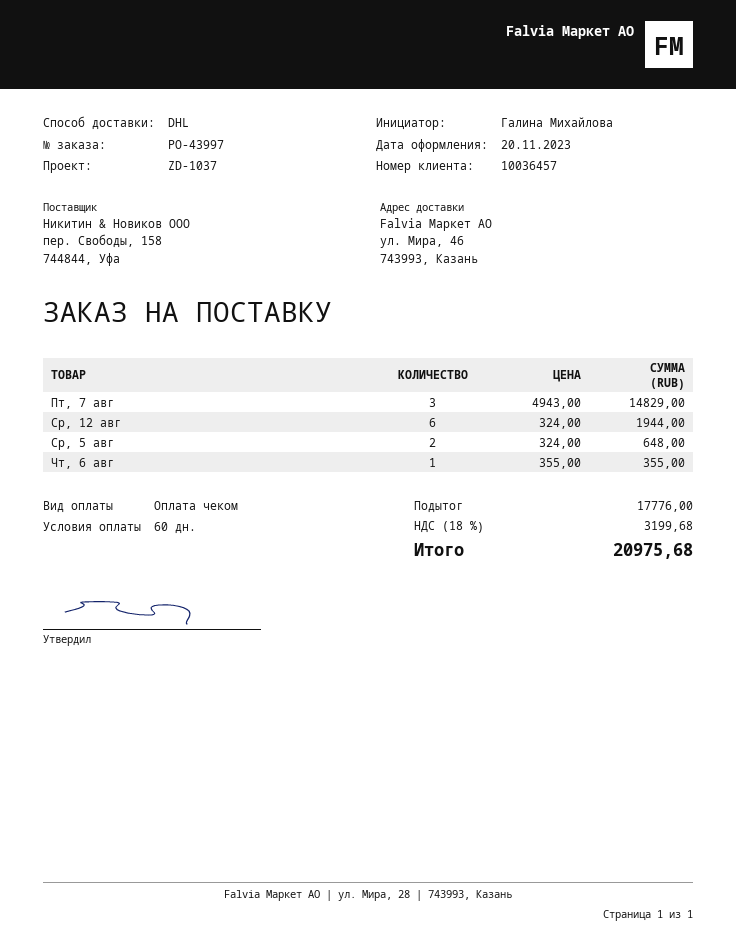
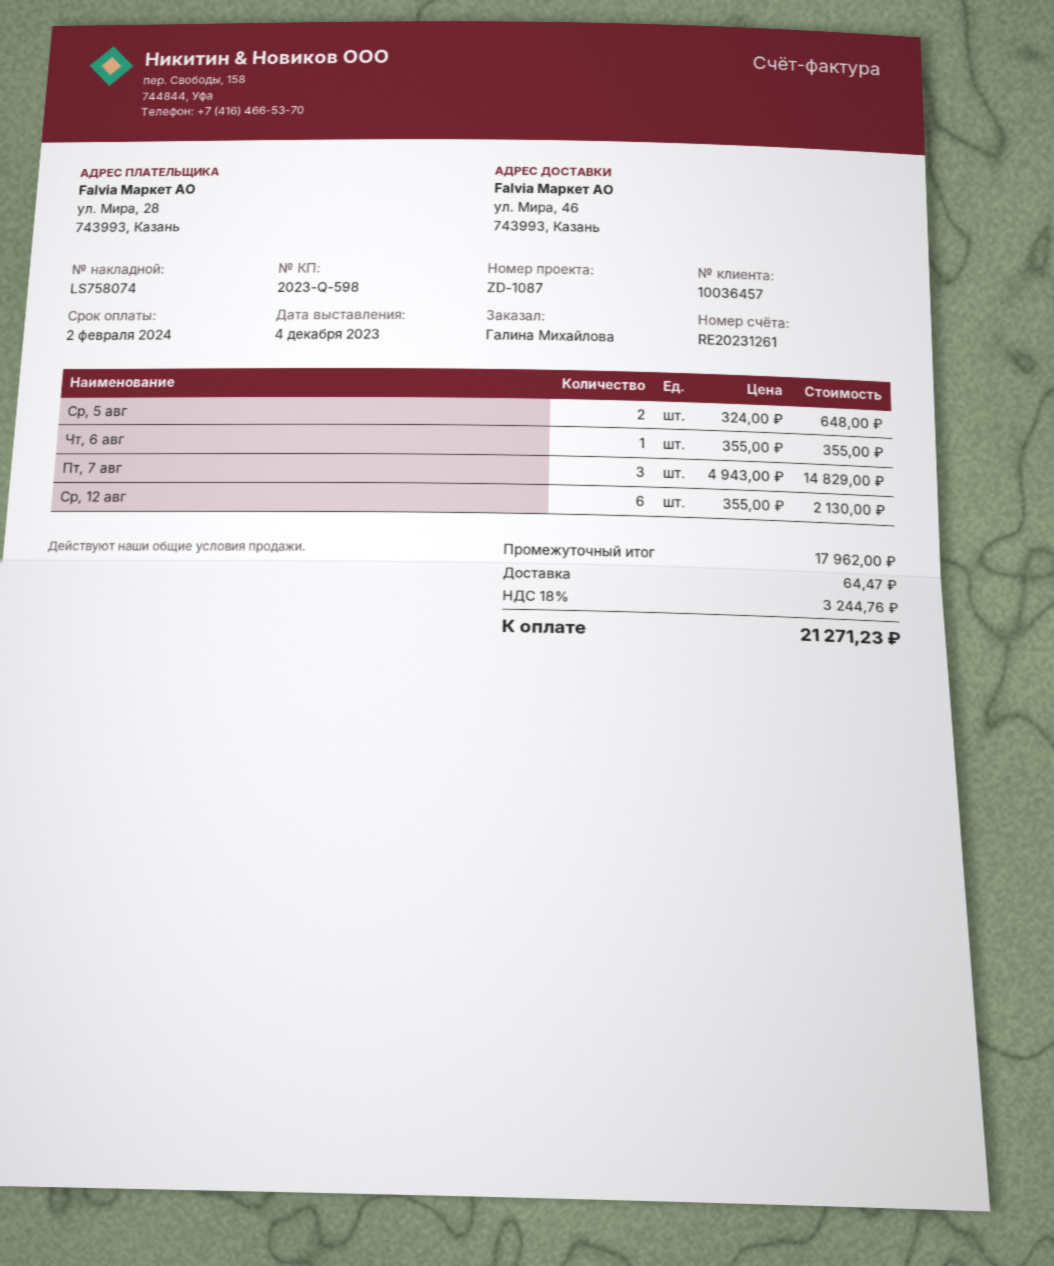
reference: ZD-1037 -> ZD-1087
Ср, 12 авг: 6 x 324.00 = 1944.00 -> 6 x 355.00 = 2130.00
subtotal: 17776.00 -> 17962.00
shipping: none -> 64.47
tax: 18% = 3199.68 -> 18% = 3244.76
total: 20975.68 -> 21271.23

